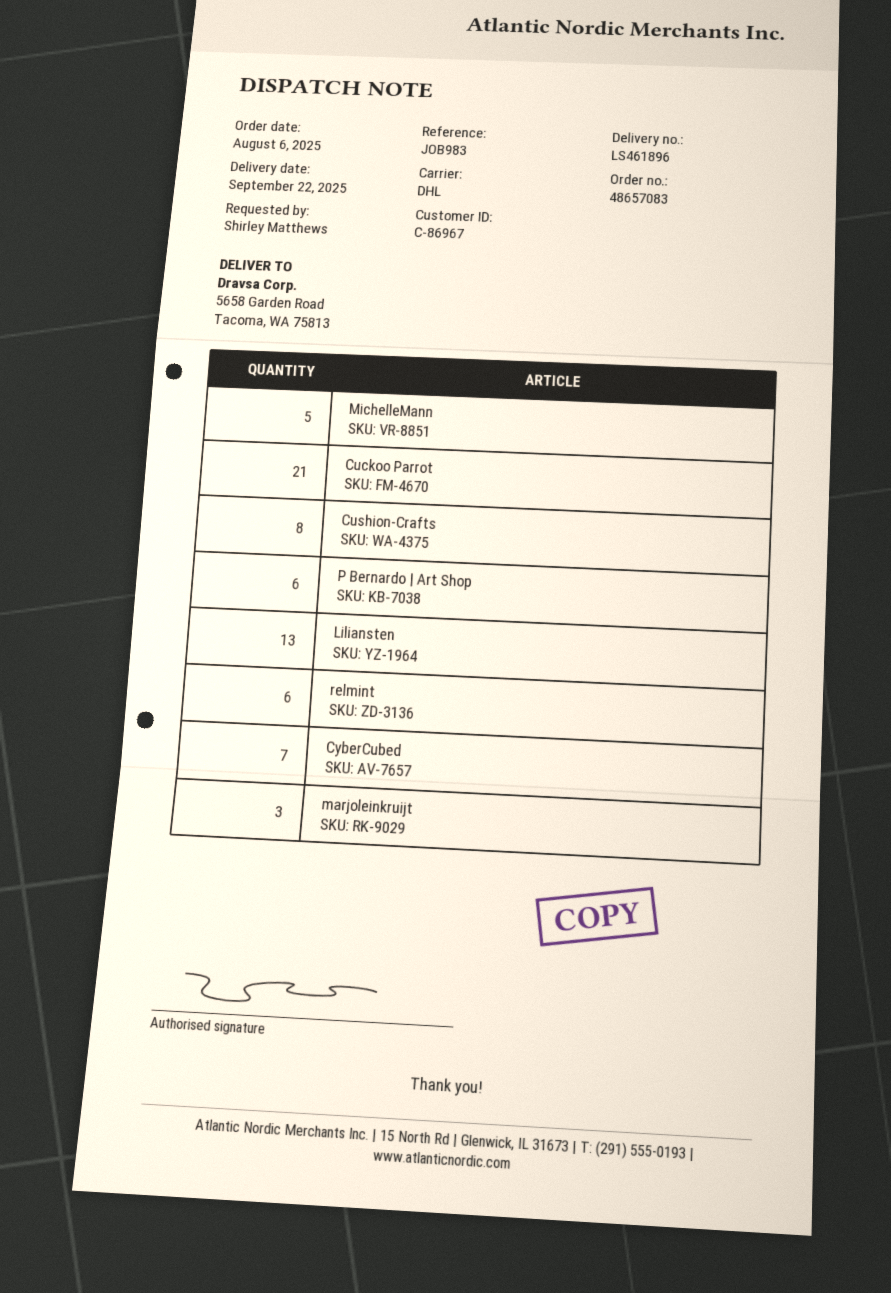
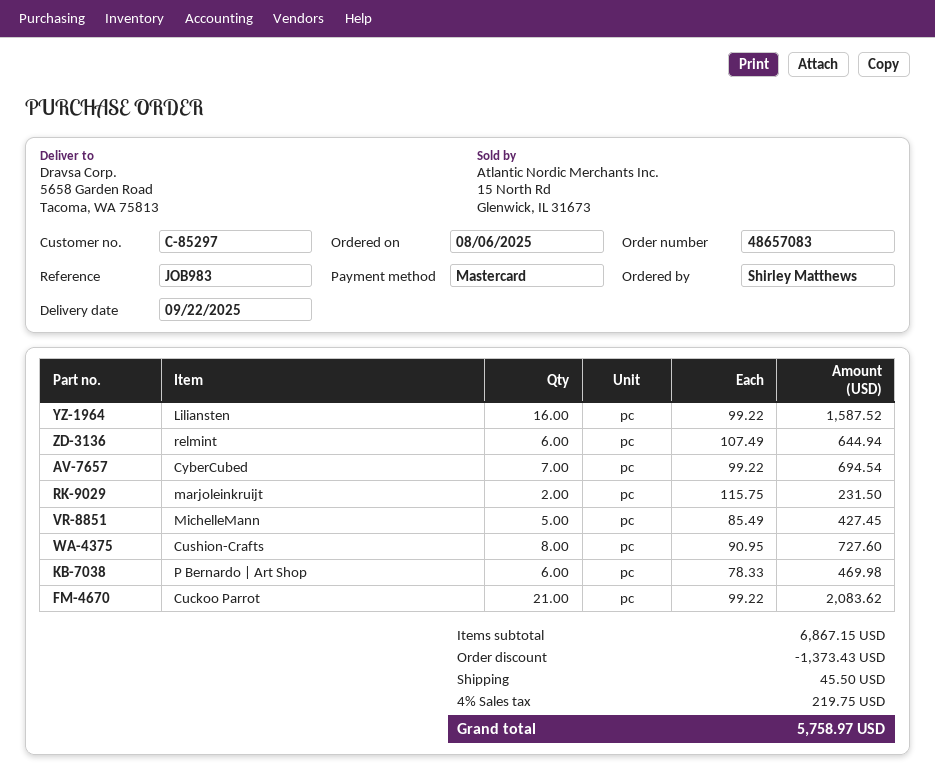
customer number: C-86967 -> C-85297
Liliansten: 13 -> 16
marjoleinkruijt: 3 -> 2

